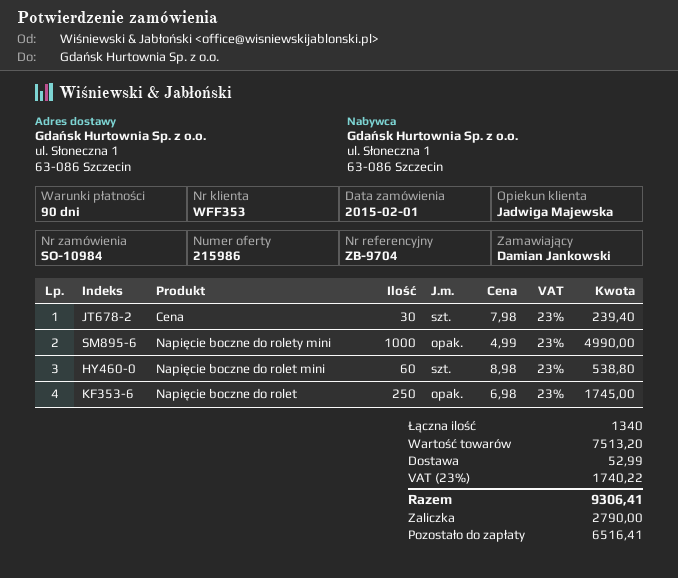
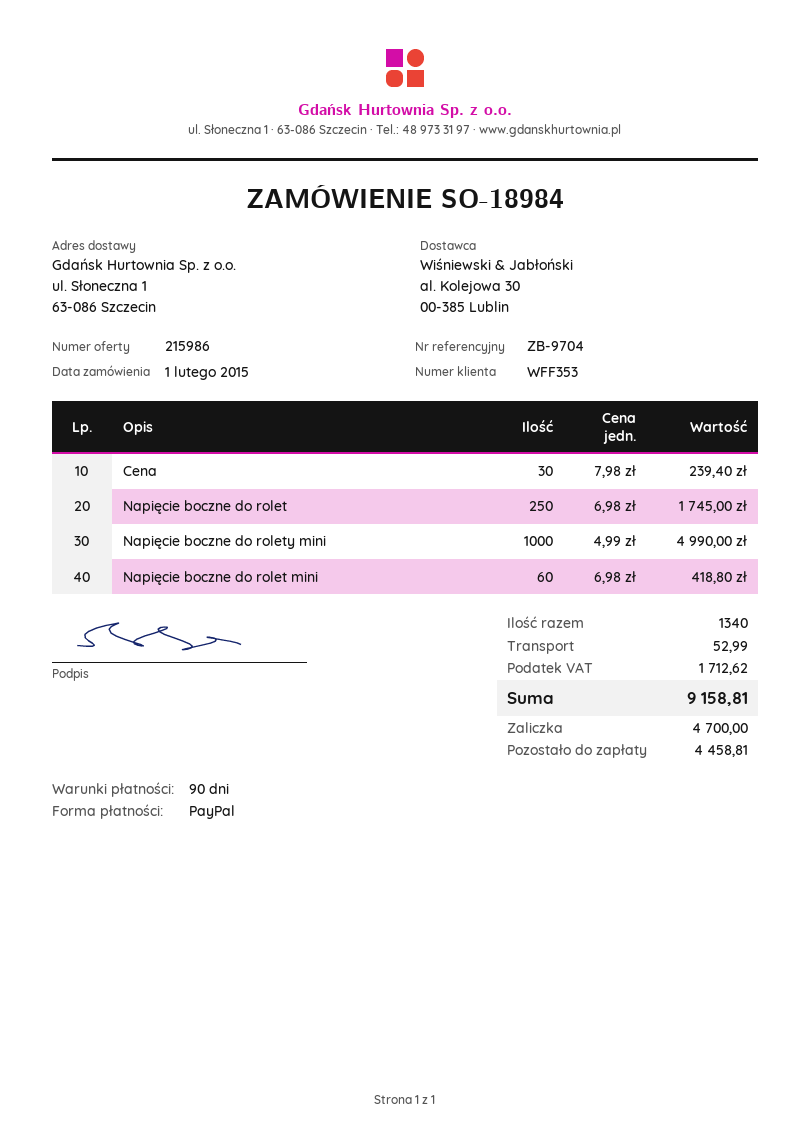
order number: SO-10984 -> SO-18984
Napięcie boczne do rolet mini: 60 x 8.98 = 538.80 -> 60 x 6.98 = 418.80
tax: 1740.22 -> 1712.62
total: 9306.41 -> 9158.81
deposit: 2790.00 -> 4700.00
balance: 6516.41 -> 4458.81

